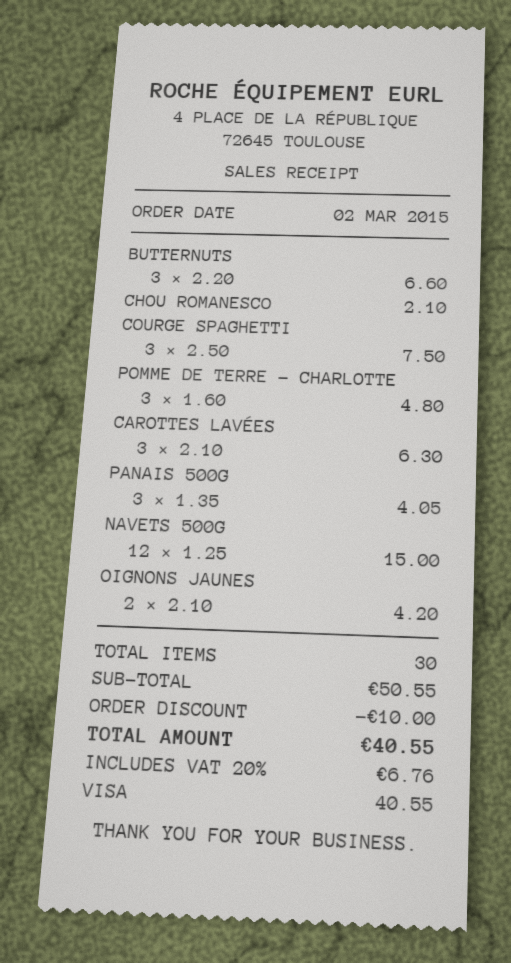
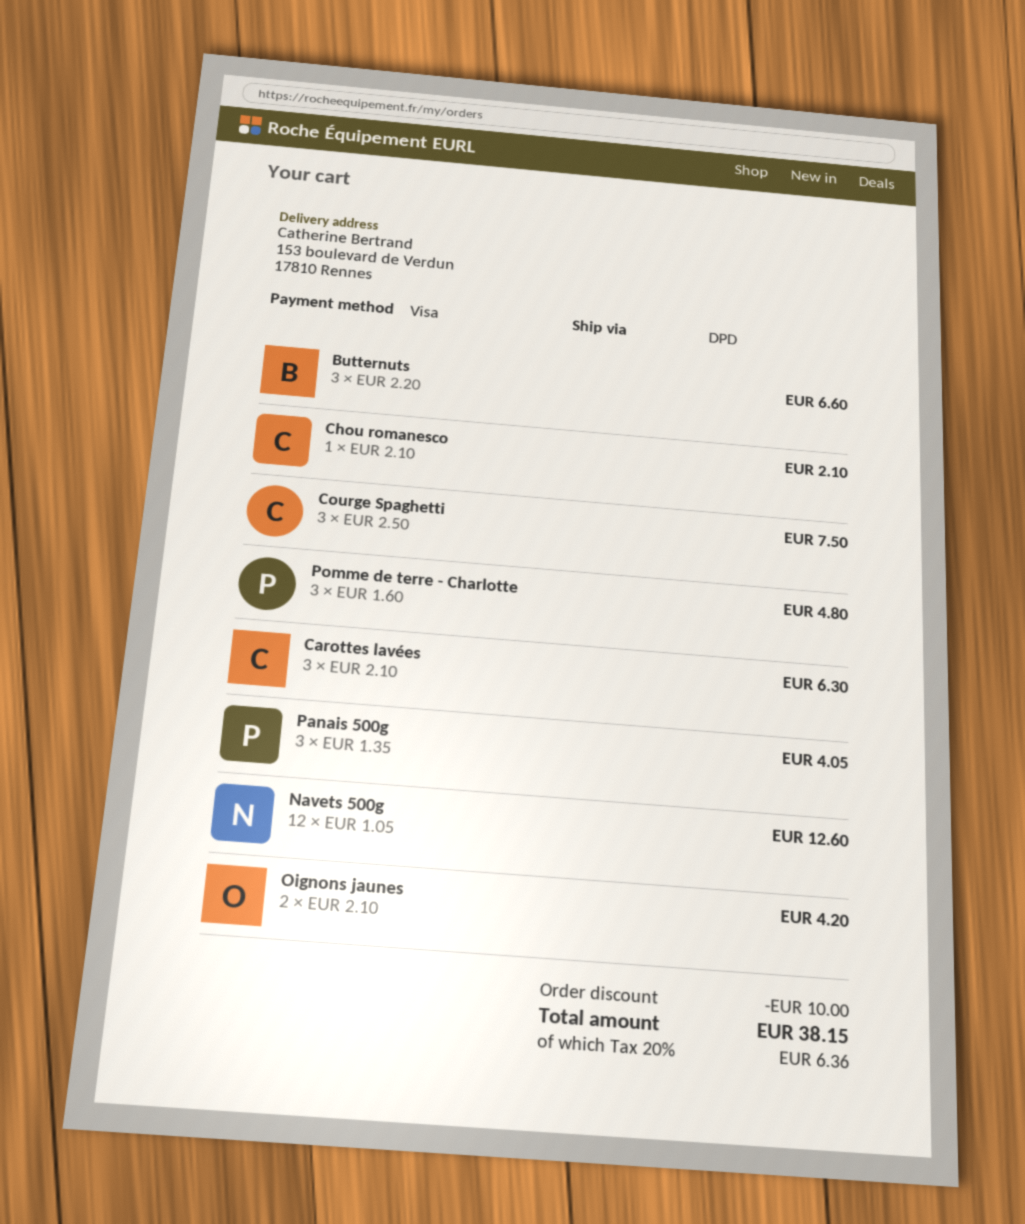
NAVETS 500G: 12 x 1.25 = 15.00 -> 12 x 1.05 = 12.60
tax: 20% = 6.76 -> 20% = 6.36
total: 40.55 -> 38.15

